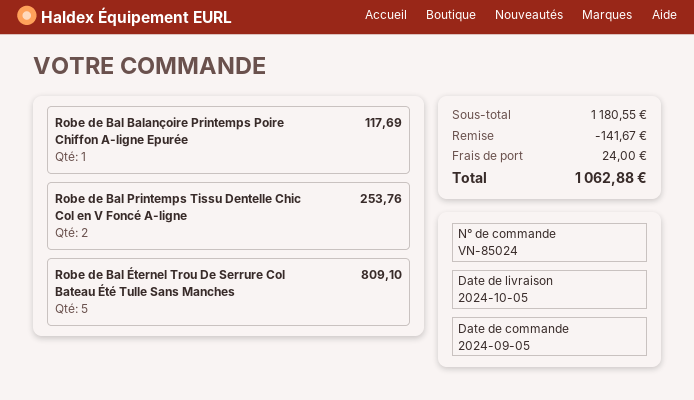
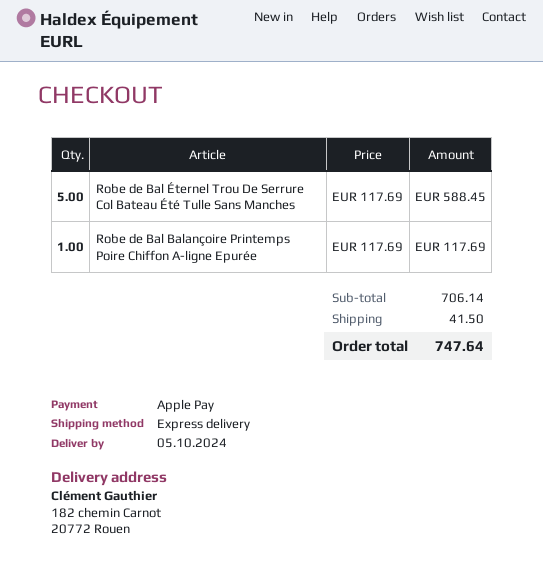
Robe de Bal Printemps Tissu Dentelle Chic Col en V Foncé A-ligne: 2 for 253.76 -> none
Robe de Bal Éternel Trou De Serrure Col Bateau Été Tulle Sans Manches: 5 for 809.10 -> 5 for 588.45
subtotal: 1180.55 -> 706.14
discount: 141.67 -> none
shipping: 24.00 -> 41.50
total: 1062.88 -> 747.64

